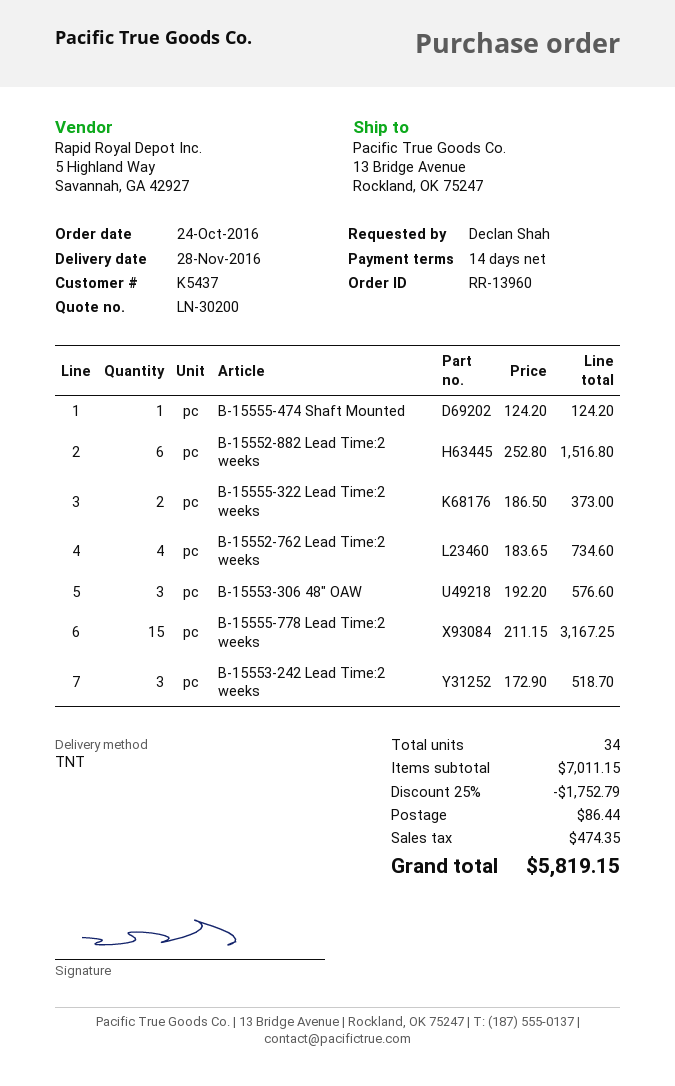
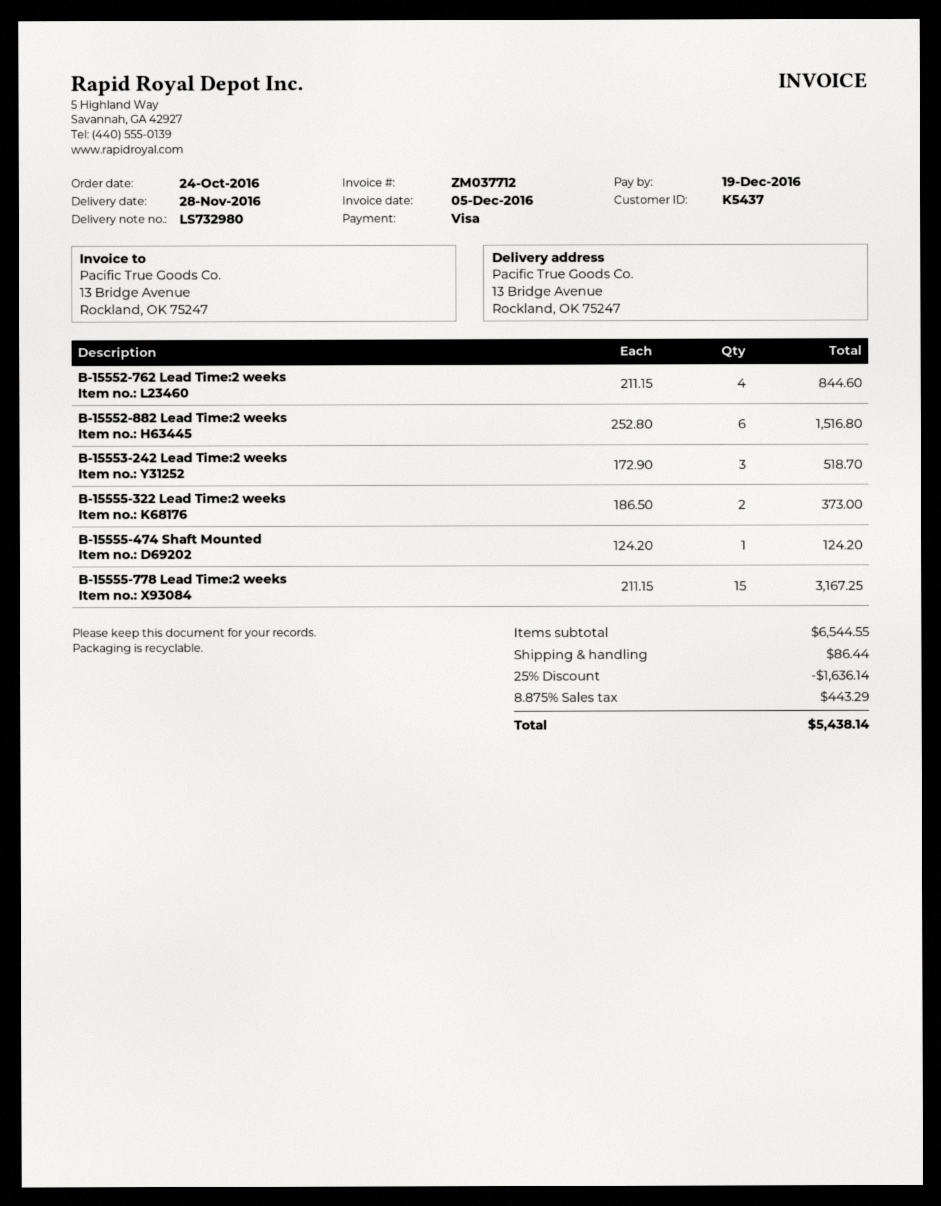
B-15552-762 Lead Time:2 weeks: 4 x 183.65 = 734.60 -> 4 x 211.15 = 844.60
B-15553-306 48" OAW: 3 x 192.20 = 576.60 -> none
subtotal: 7011.15 -> 6544.55
discount: 25% = 1752.79 -> 25% = 1636.14
tax: 474.35 -> 443.29
total: 5819.15 -> 5438.14

